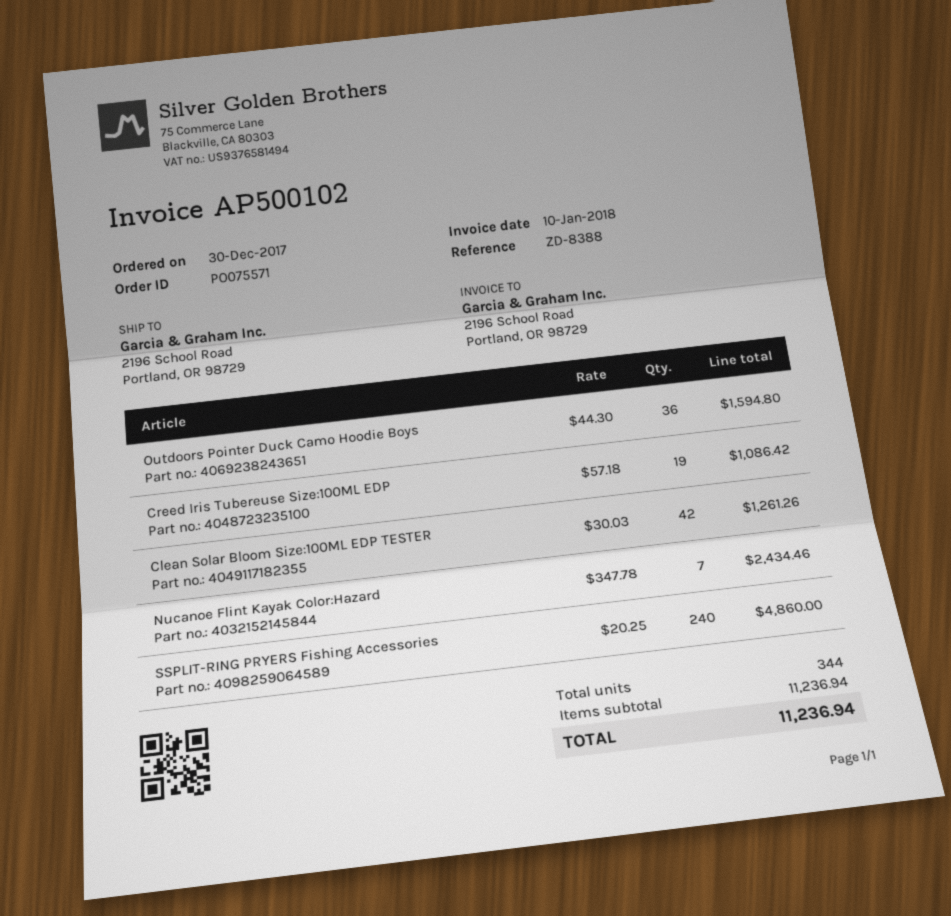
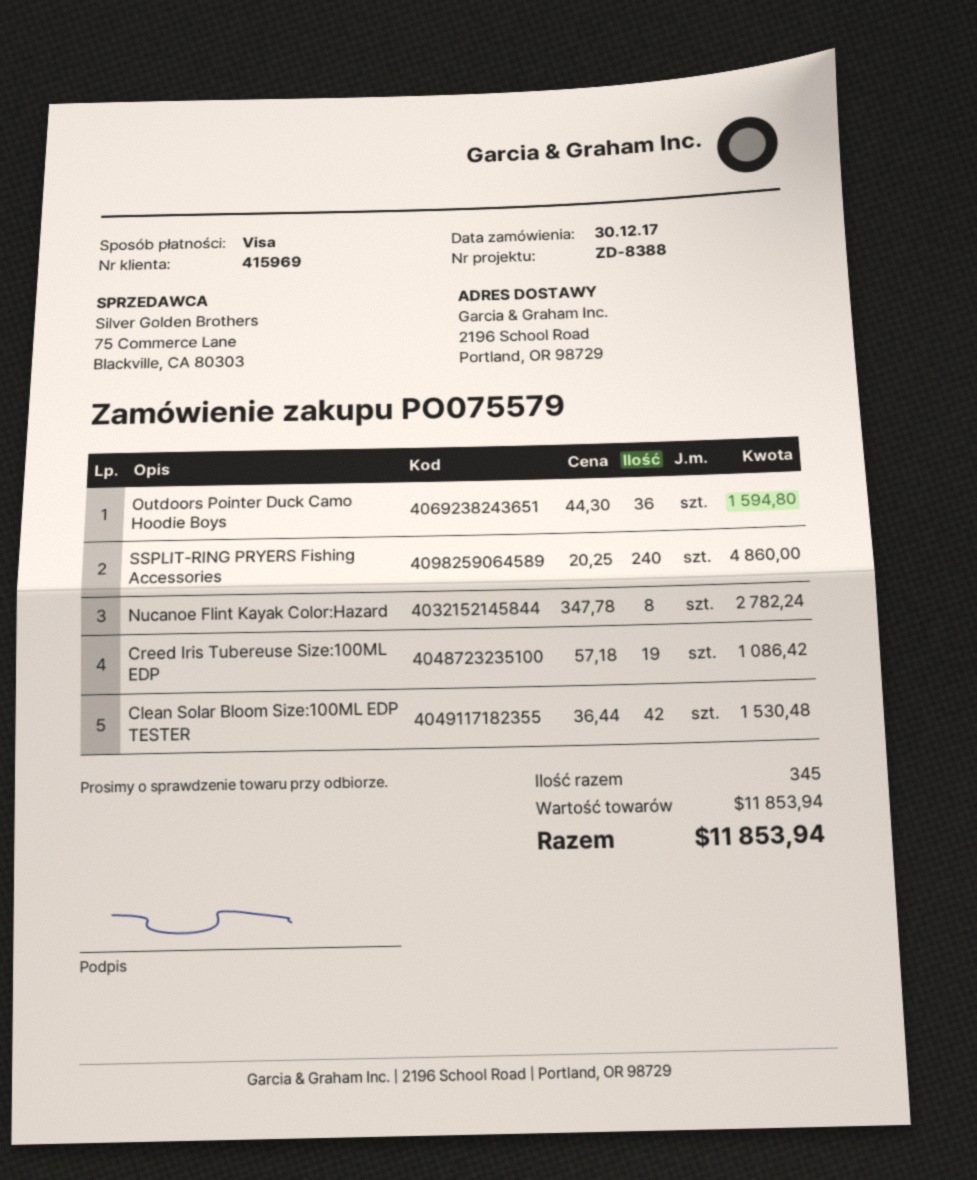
order number: PO075571 -> PO075579
Clean Solar Bloom Size:100ML EDP TESTER: 42 x 30.03 = 1261.26 -> 42 x 36.44 = 1530.48
Nucanoe Flint Kayak Color:Hazard: 7 x 347.78 = 2434.46 -> 8 x 347.78 = 2782.24
total quantity: 344 -> 345
subtotal: 11236.94 -> 11853.94
total: 11236.94 -> 11853.94

